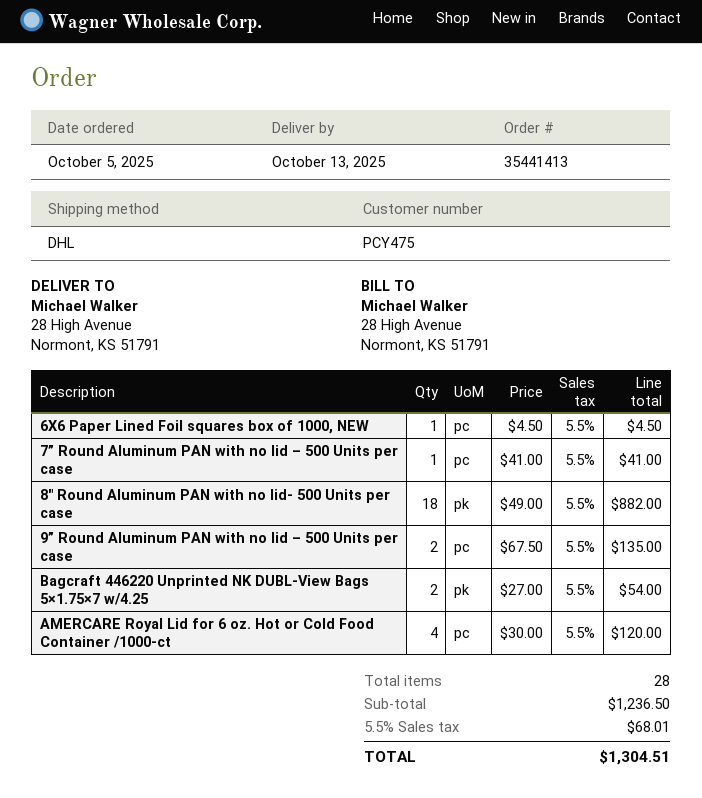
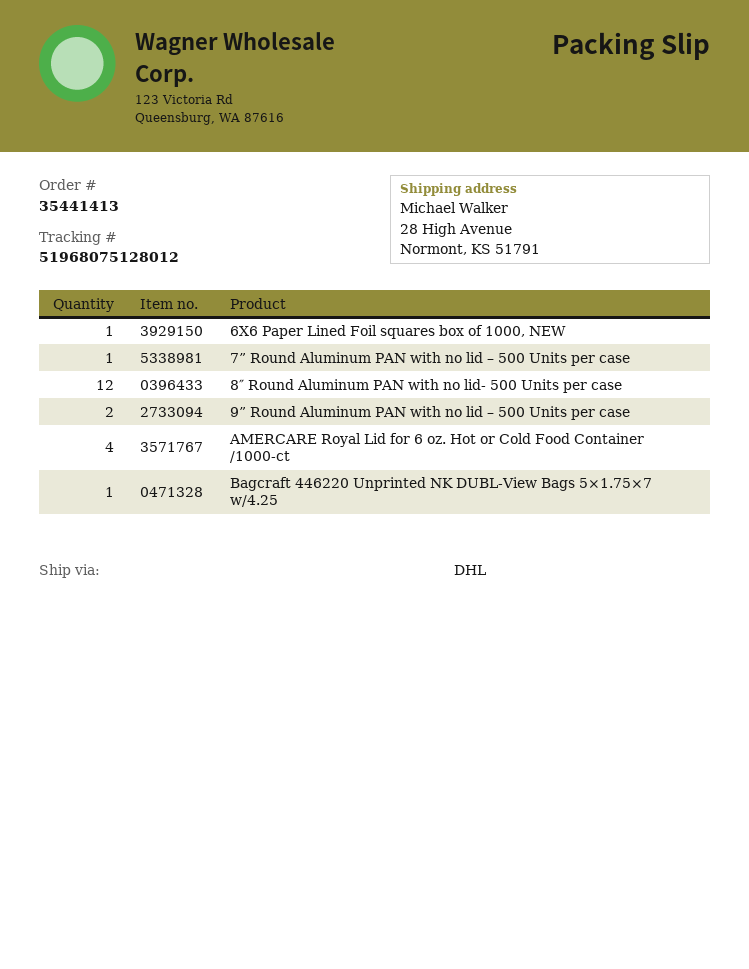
8″ Round Aluminum PAN with no lid- 500 Units per case: 18 -> 12
Bagcraft 446220 Unprinted NK DUBL-View Bags 5×1.75×7 w/4.25: 2 -> 1

